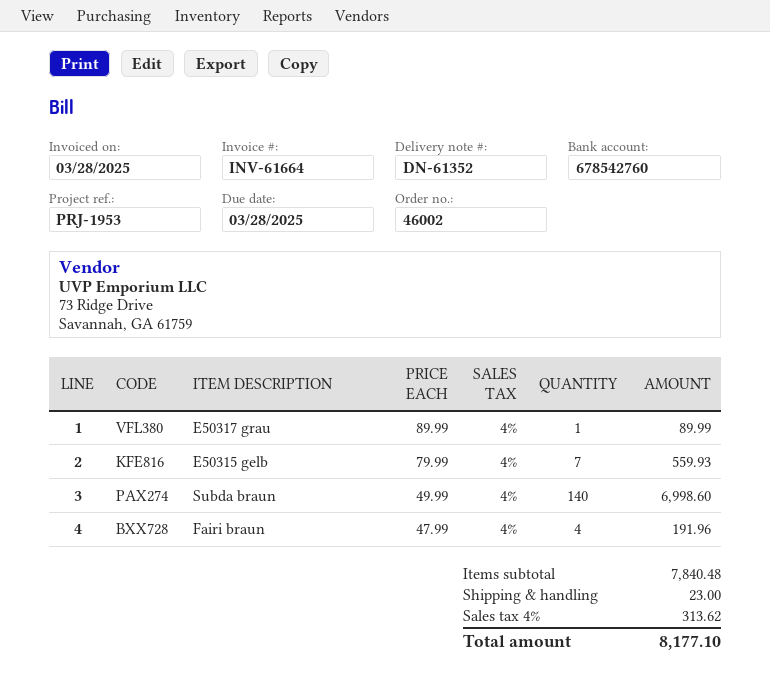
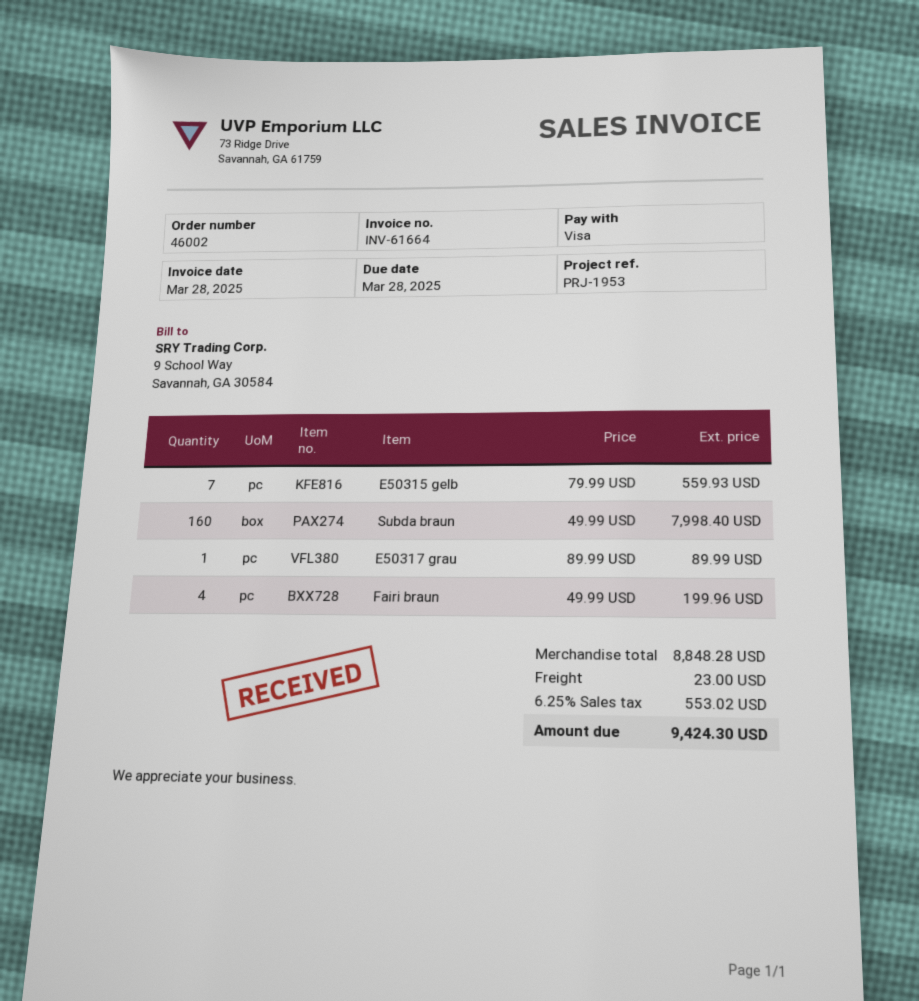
Subda braun: 140 x 49.99 = 6998.60 -> 160 x 49.99 = 7998.40
Fairi braun: 4 x 47.99 = 191.96 -> 4 x 49.99 = 199.96
subtotal: 7840.48 -> 8848.28
tax: 4% = 313.62 -> 6.25% = 553.02
total: 8177.10 -> 9424.30

